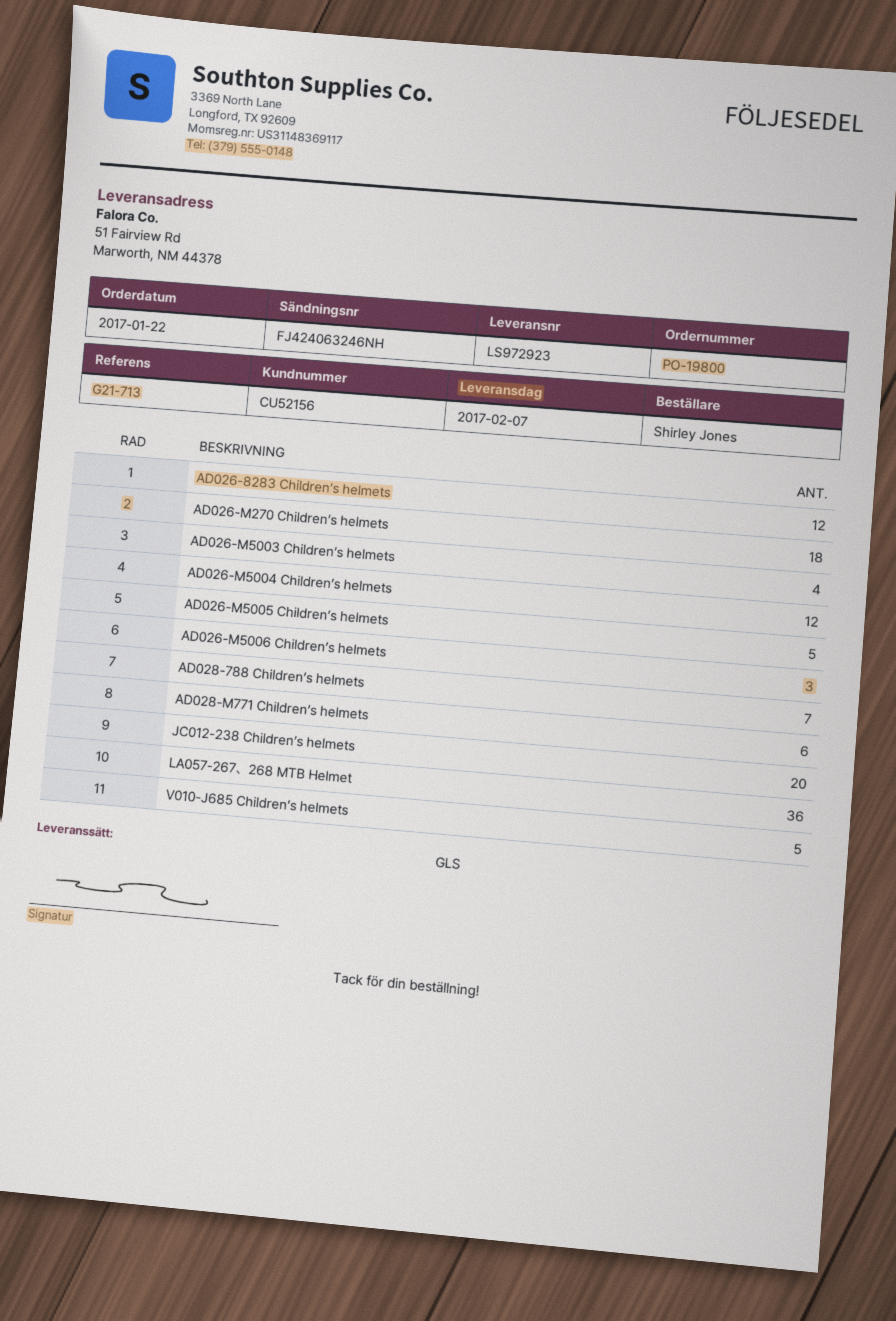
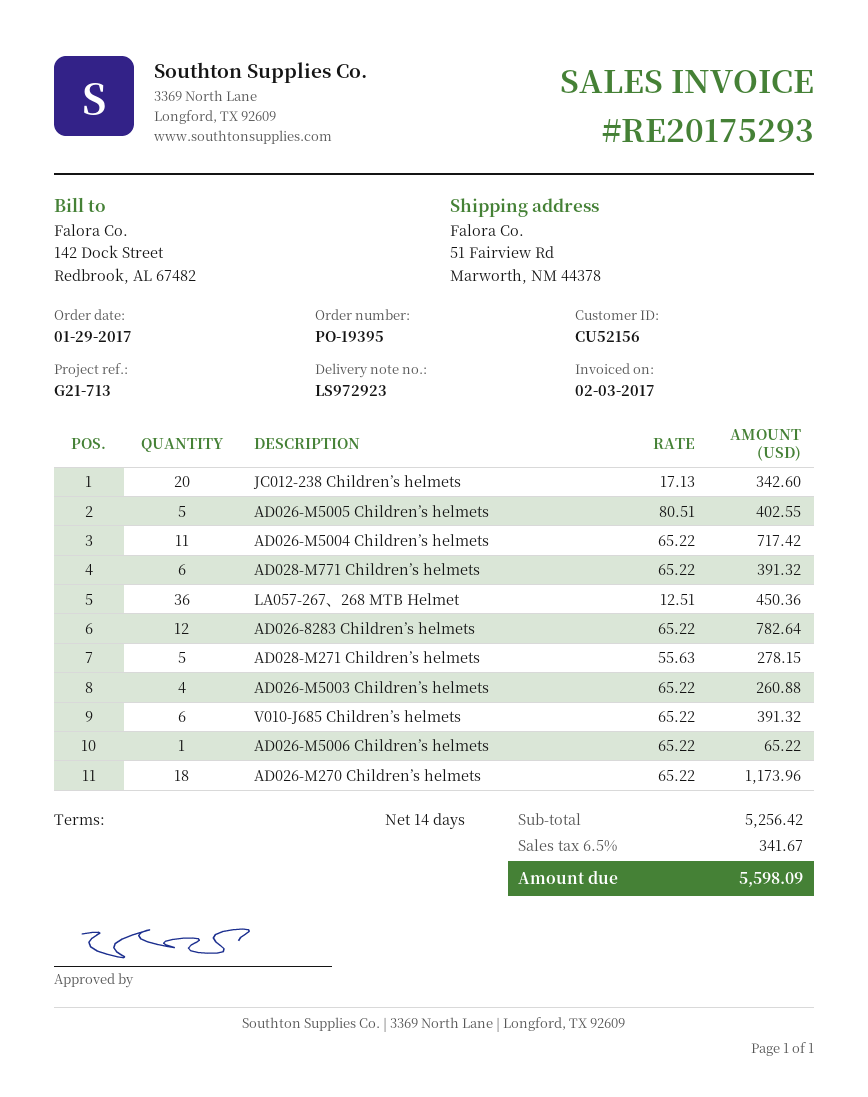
order number: PO-19800 -> PO-19395
order date: 2017-01-22 -> 2017-01-29
AD026-M5004 Children’s helmets: 12 -> 11
AD026-M5006 Children’s helmets: 3 -> 1
AD028-788 Children’s helmets: 7 -> none
V010-J685 Children’s helmets: 5 -> 6
AD028-M271 Children’s helmets: none -> 5

